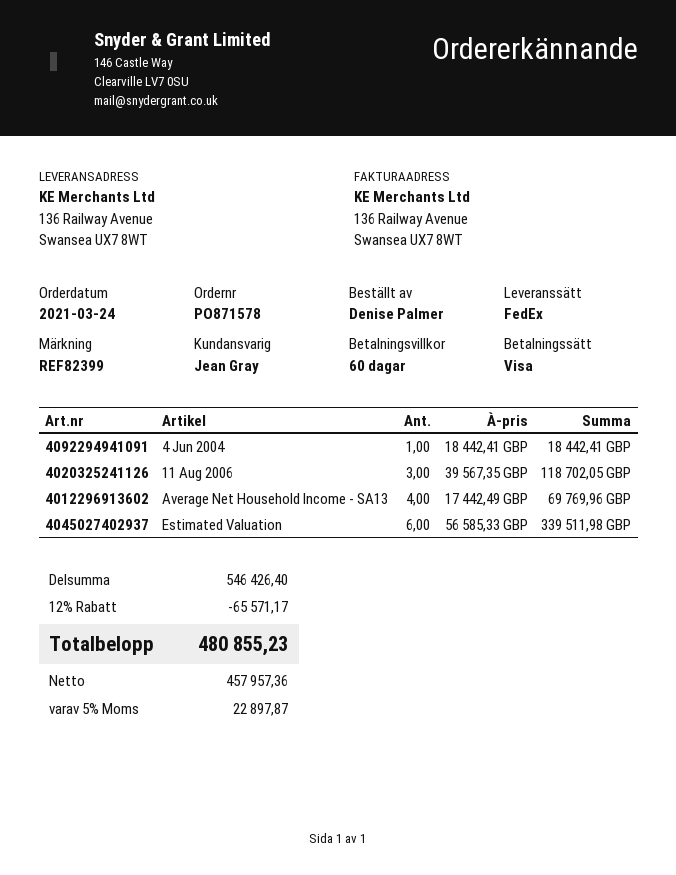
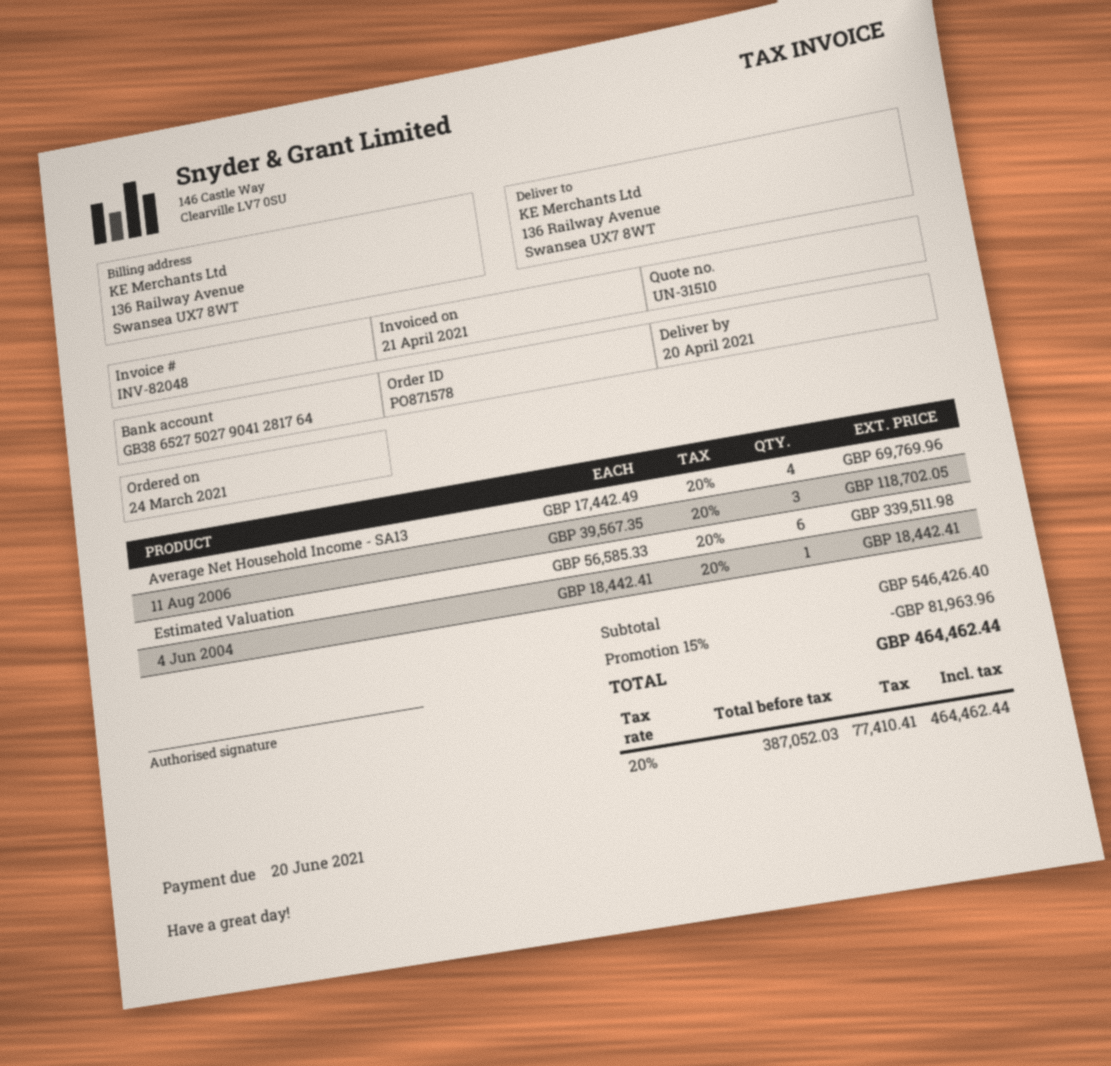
discount: 12% = 65571.17 -> 15% = 81963.96
net: 457957.36 -> 387052.03
tax: 5% = 22897.87 -> 20% = 77410.41
total: 480855.23 -> 464462.44

